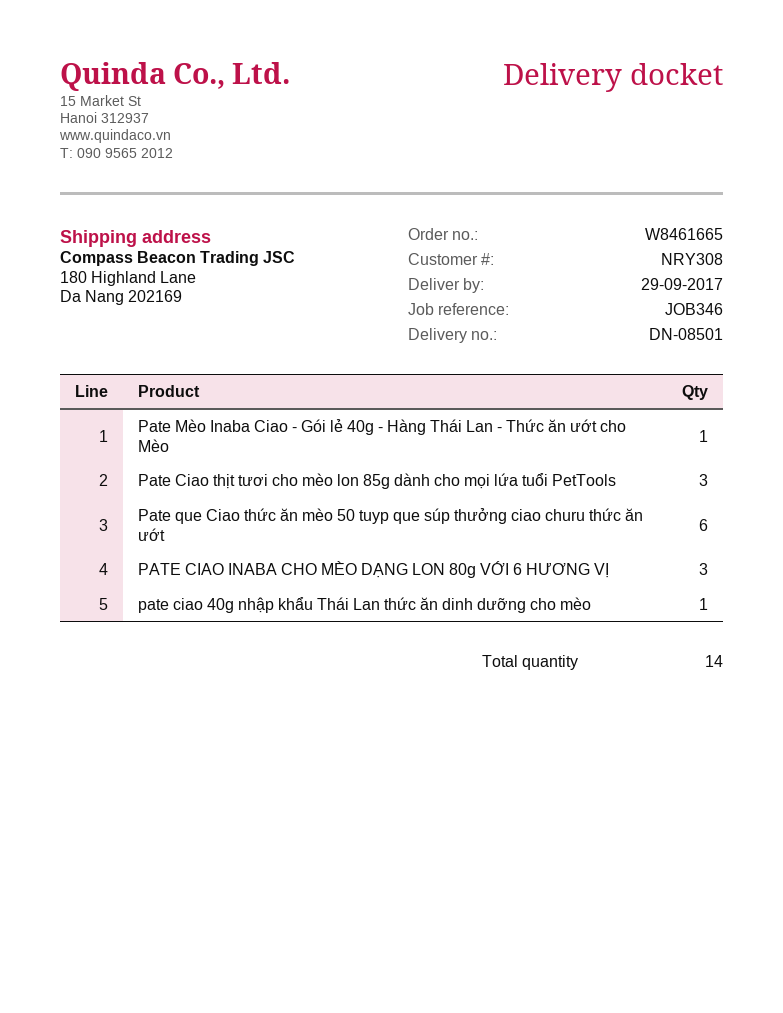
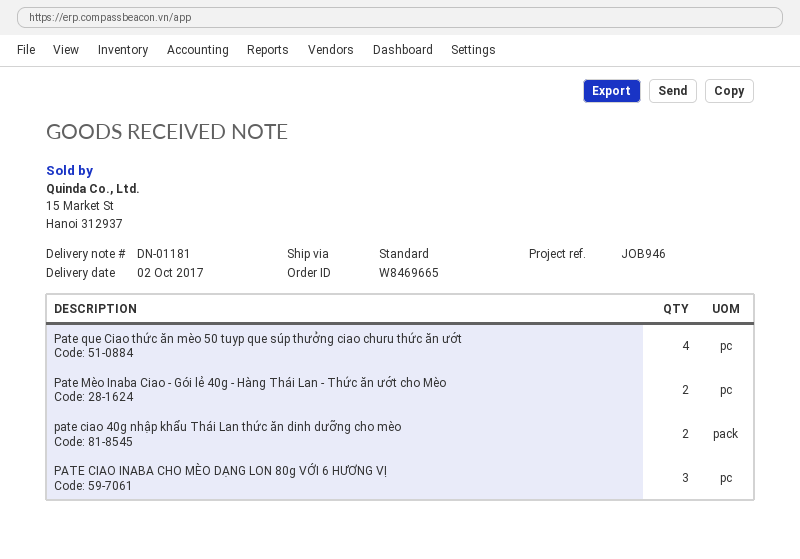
order number: W8461665 -> W8469665
delivery note number: DN-08501 -> DN-01181
delivery date: 2017-09-29 -> 2017-10-02
reference: JOB346 -> JOB946
Pate Mèo Inaba Ciao - Gói lẻ 40g - Hàng Thái Lan - Thức ăn ướt cho Mèo: 1 -> 2
Pate Ciao thịt tươi cho mèo lon 85g dành cho mọi lứa tuổi PetTools: 3 -> none
Pate que Ciao thức ăn mèo 50 tuyp que súp thưởng ciao churu thức ăn ướt: 6 -> 4
pate ciao 40g nhập khẩu Thái Lan thức ăn dinh dưỡng cho mèo: 1 -> 2

